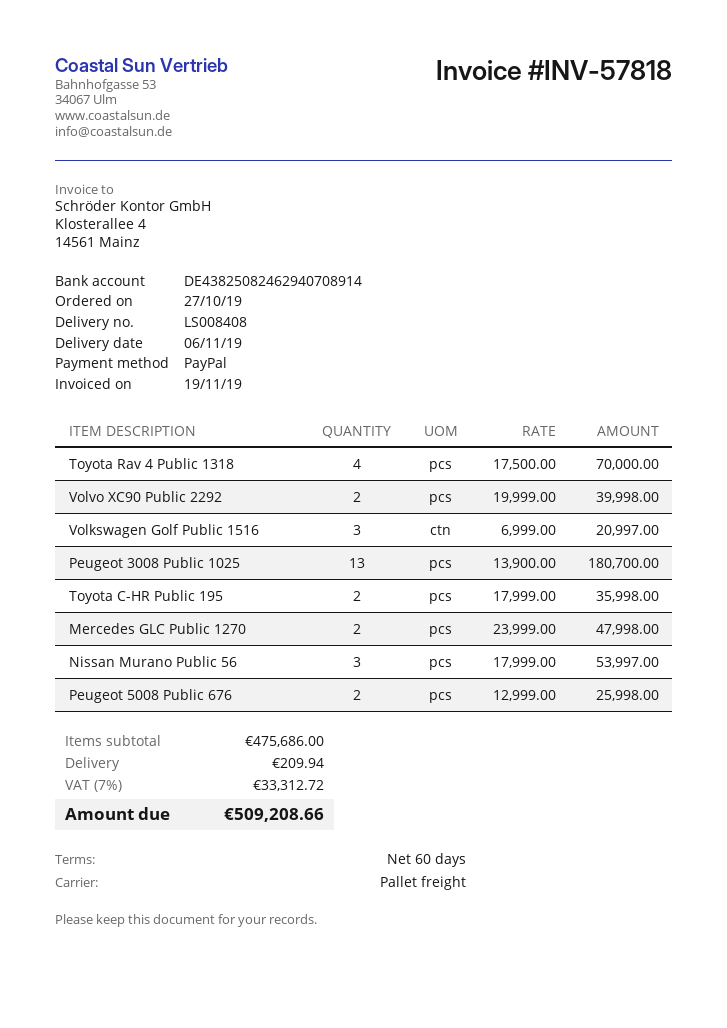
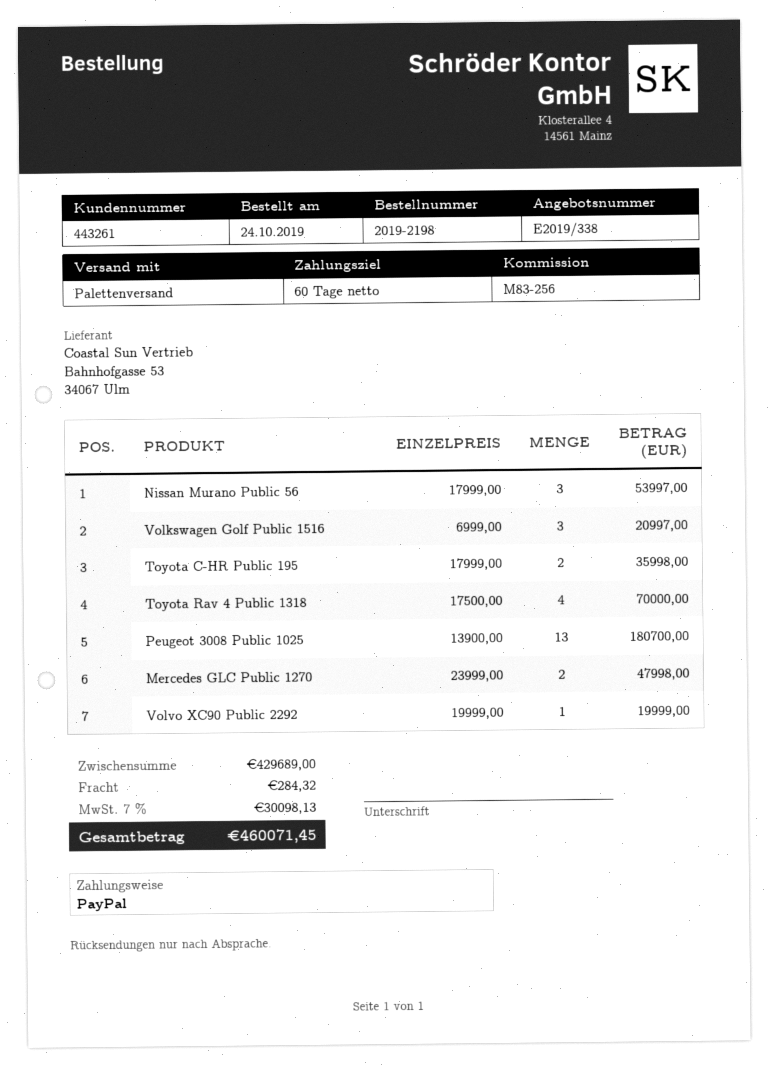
order date: 2019-10-27 -> 2019-10-24
Volvo XC90 Public 2292: 2 x 19999.00 = 39998.00 -> 1 x 19999.00 = 19999.00
Peugeot 5008 Public 676: 2 x 12999.00 = 25998.00 -> none
subtotal: 475686.00 -> 429689.00
shipping: 209.94 -> 284.32
tax: 7% = 33312.72 -> 7% = 30098.13
total: 509208.66 -> 460071.45

